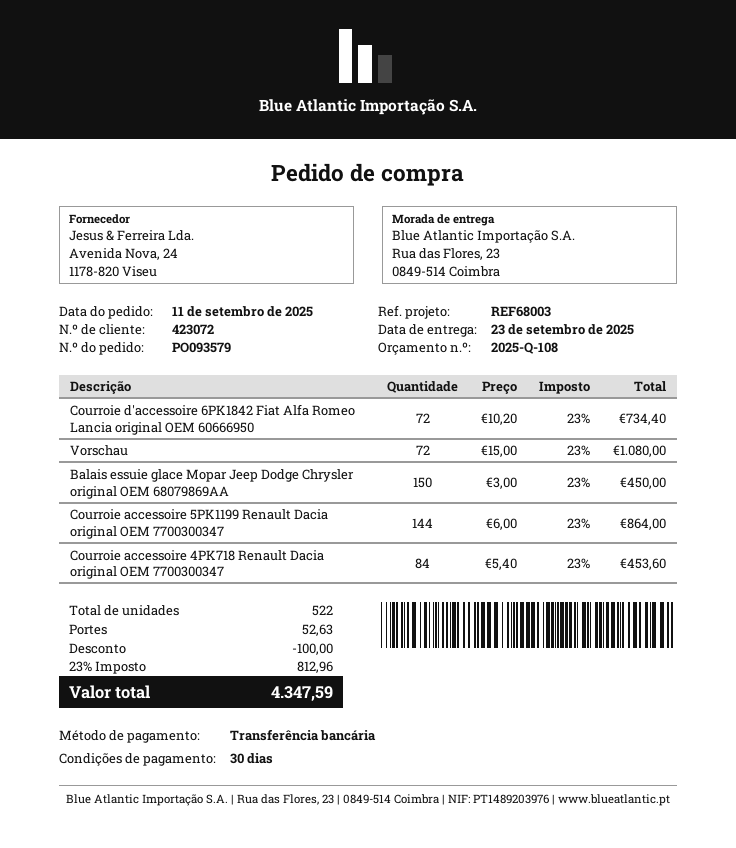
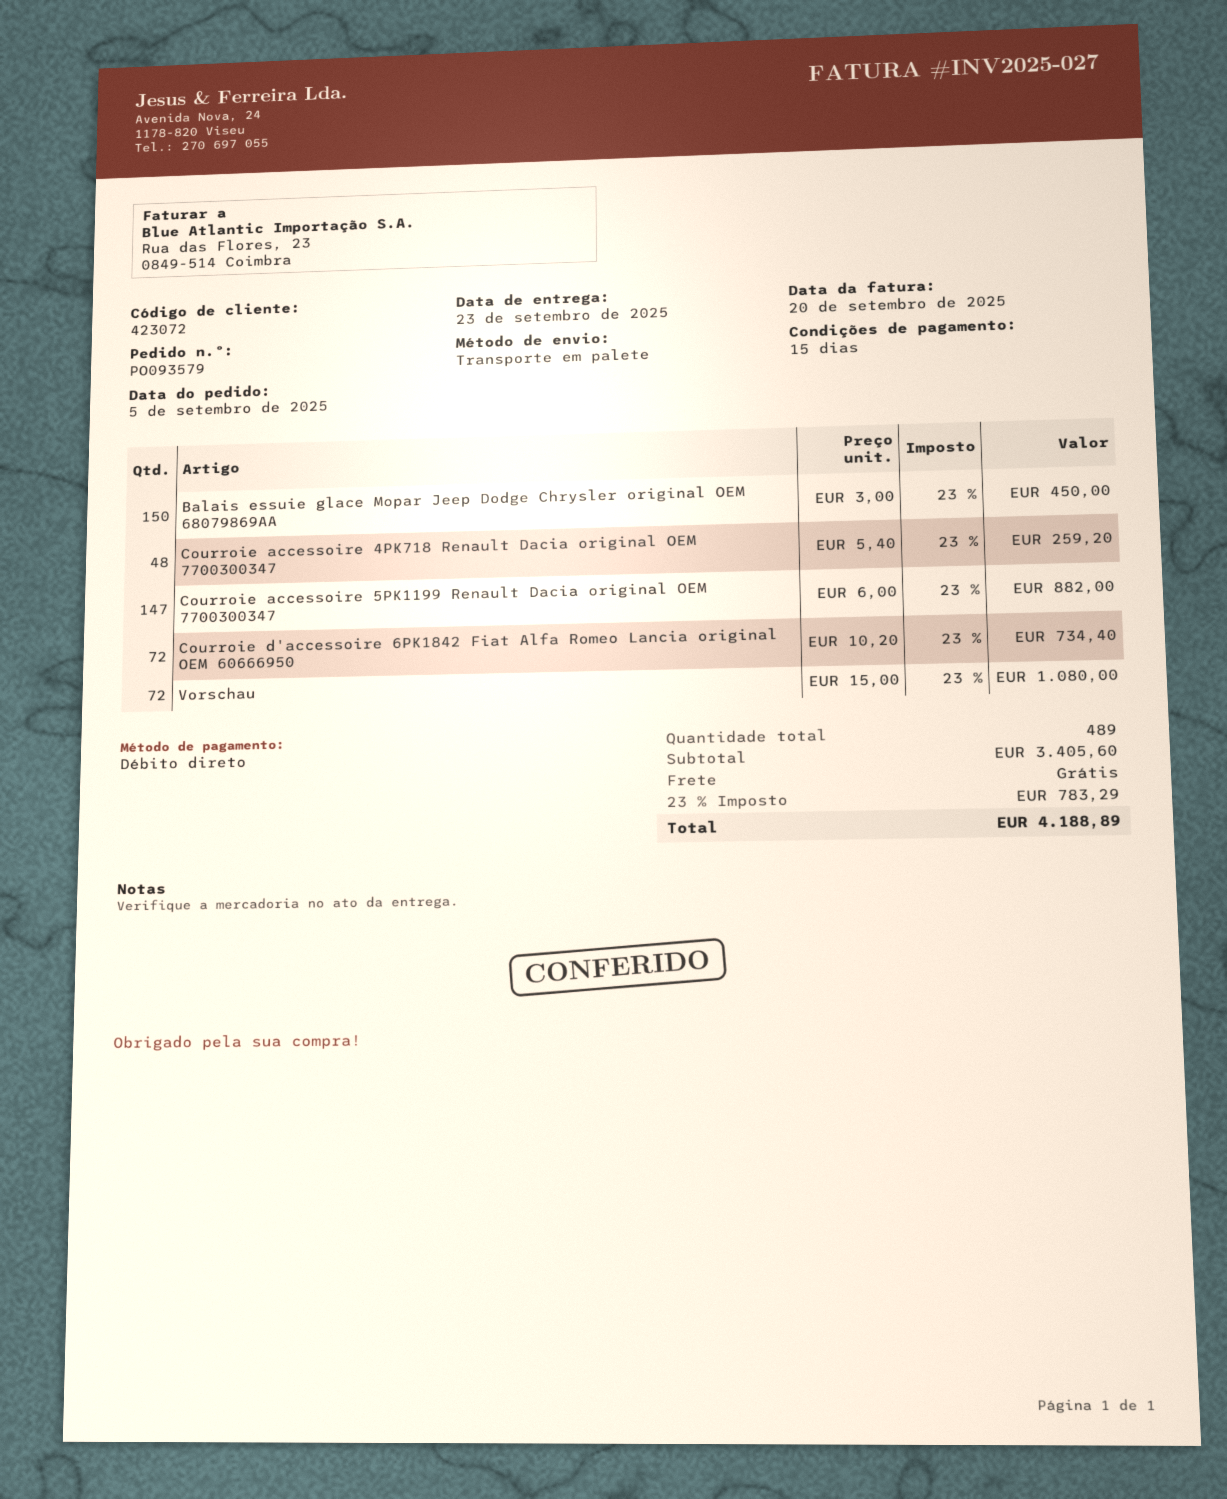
order date: 2025-09-11 -> 2025-09-05
payment terms: 30 days -> 15 days
payment method: bank transfer -> direct debit
Courroie accessoire 5PK1199 Renault Dacia original OEM 7700300347: 144 x 6.00 = 864.00 -> 147 x 6.00 = 882.00
Courroie accessoire 4PK718 Renault Dacia original OEM 7700300347: 84 x 5.40 = 453.60 -> 48 x 5.40 = 259.20
total quantity: 522 -> 489
discount: 100.00 -> none
shipping: 52.63 -> 0.00
tax: 23% = 812.96 -> 23% = 783.29
total: 4347.59 -> 4188.89

